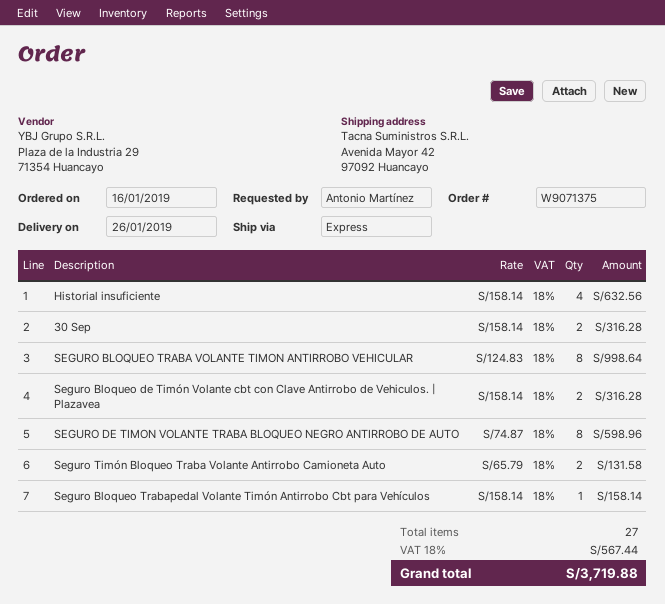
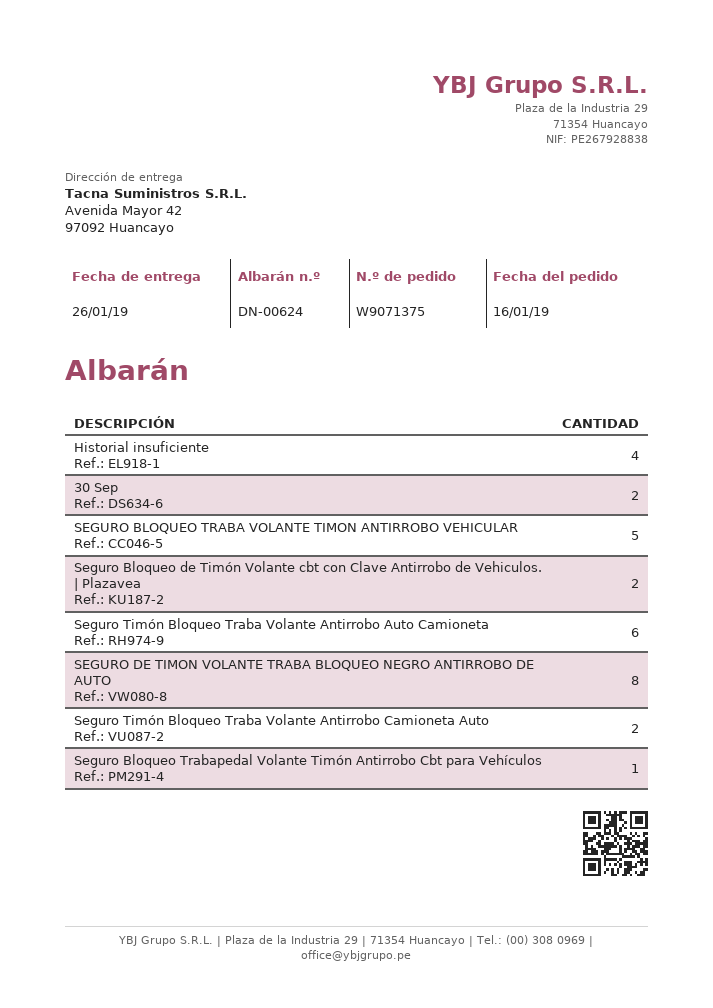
SEGURO BLOQUEO TRABA VOLANTE TIMON ANTIRROBO VEHICULAR: 8 -> 5
Seguro Timón Bloqueo Traba Volante Antirrobo Auto Camioneta: none -> 6

